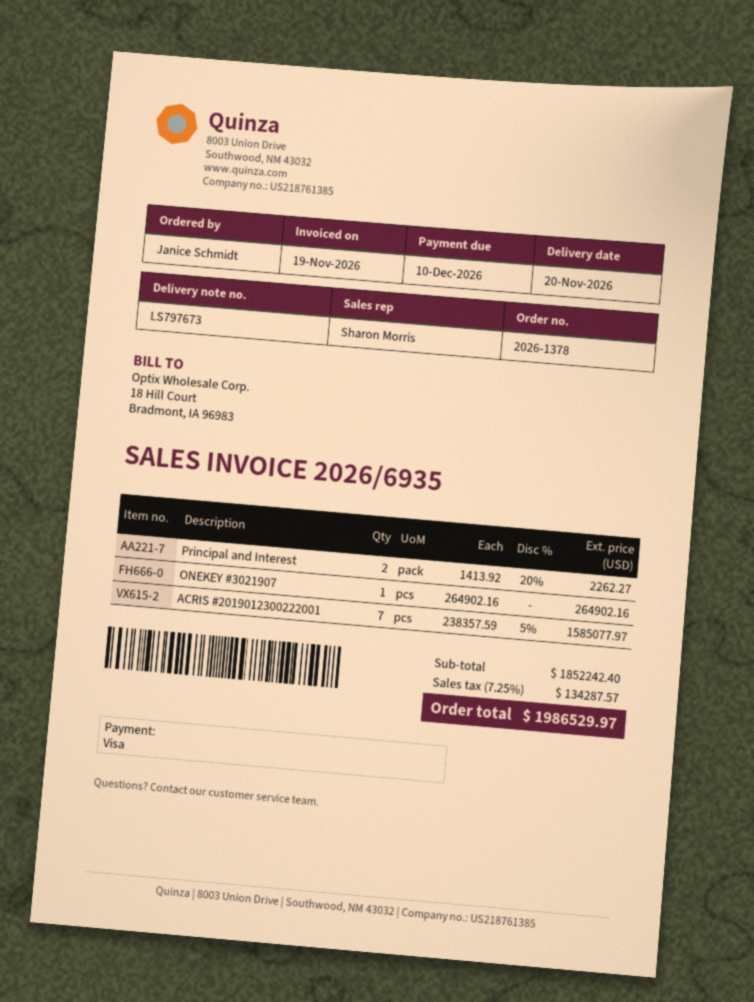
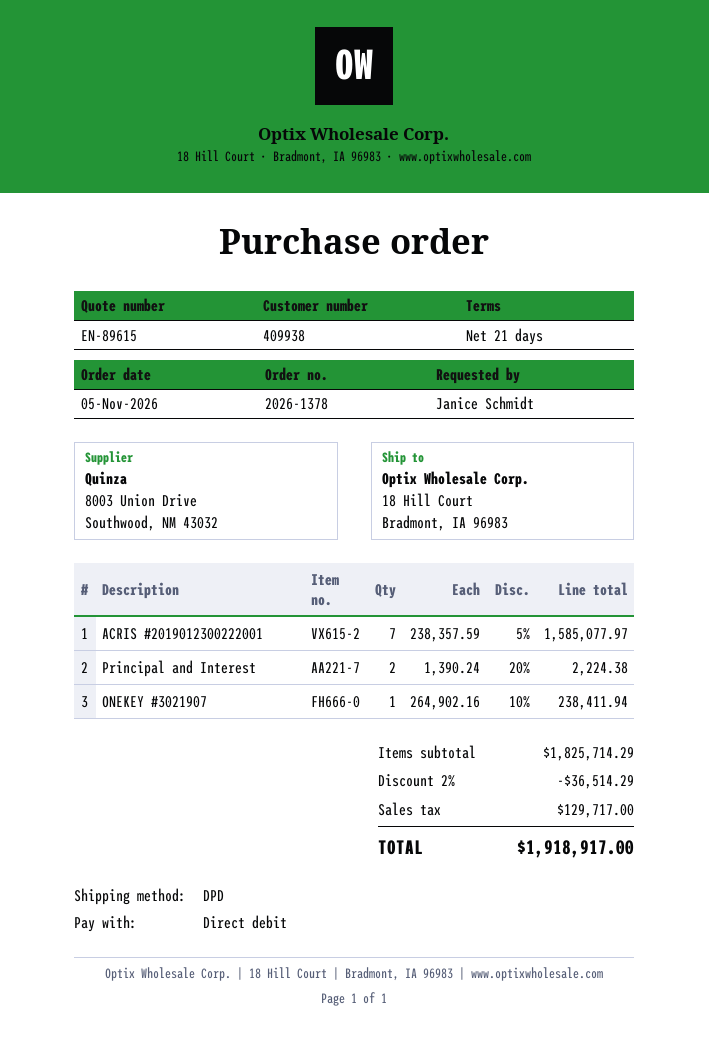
payment method: Visa -> direct debit
Principal and Interest: 2 x 1413.92 - 20% = 2262.27 -> 2 x 1390.24 - 20% = 2224.38
ONEKEY #3021907: 1 x 264902.16 = 264902.16 -> 1 x 264902.16 - 10% = 238411.94
subtotal: 1852242.40 -> 1825714.29
discount: none -> 2% = 36514.29
tax: 134287.57 -> 129717.00
total: 1986529.97 -> 1918917.00

